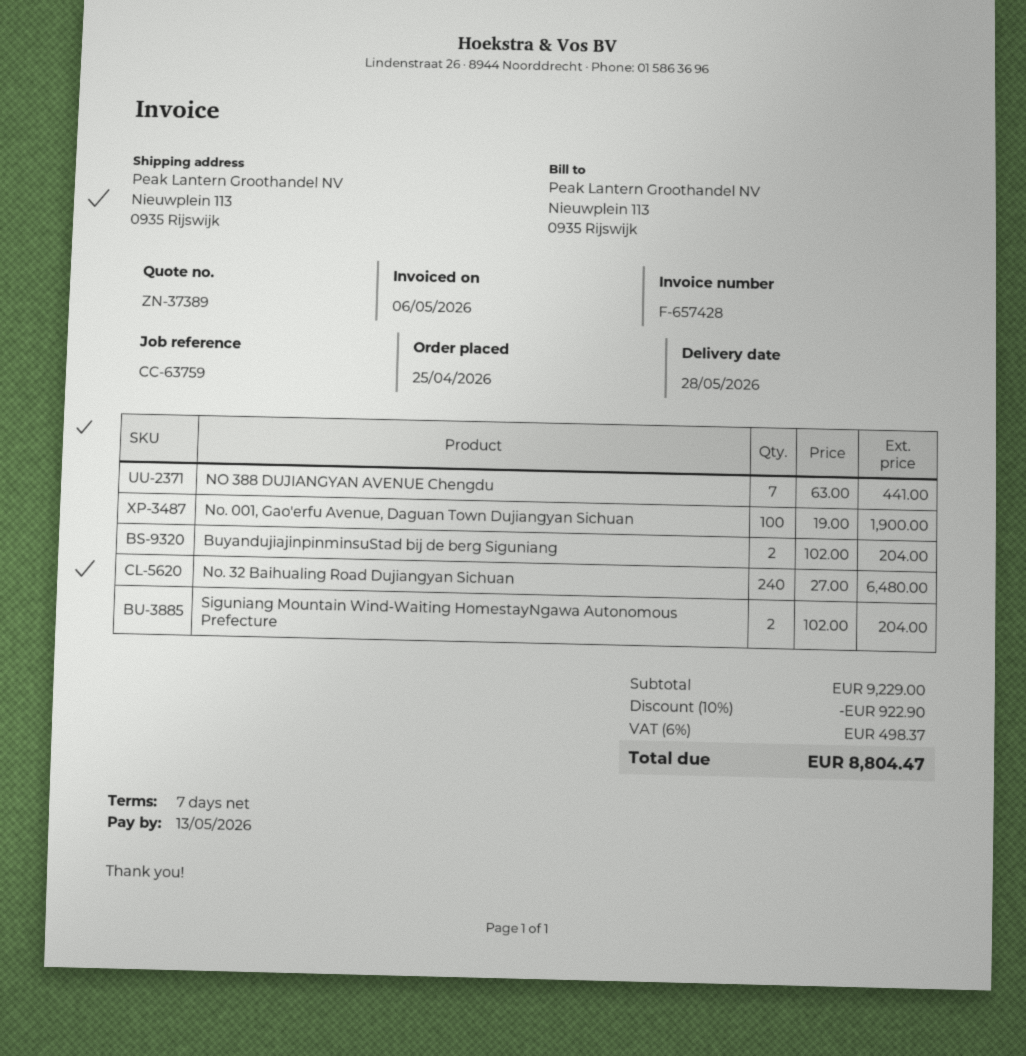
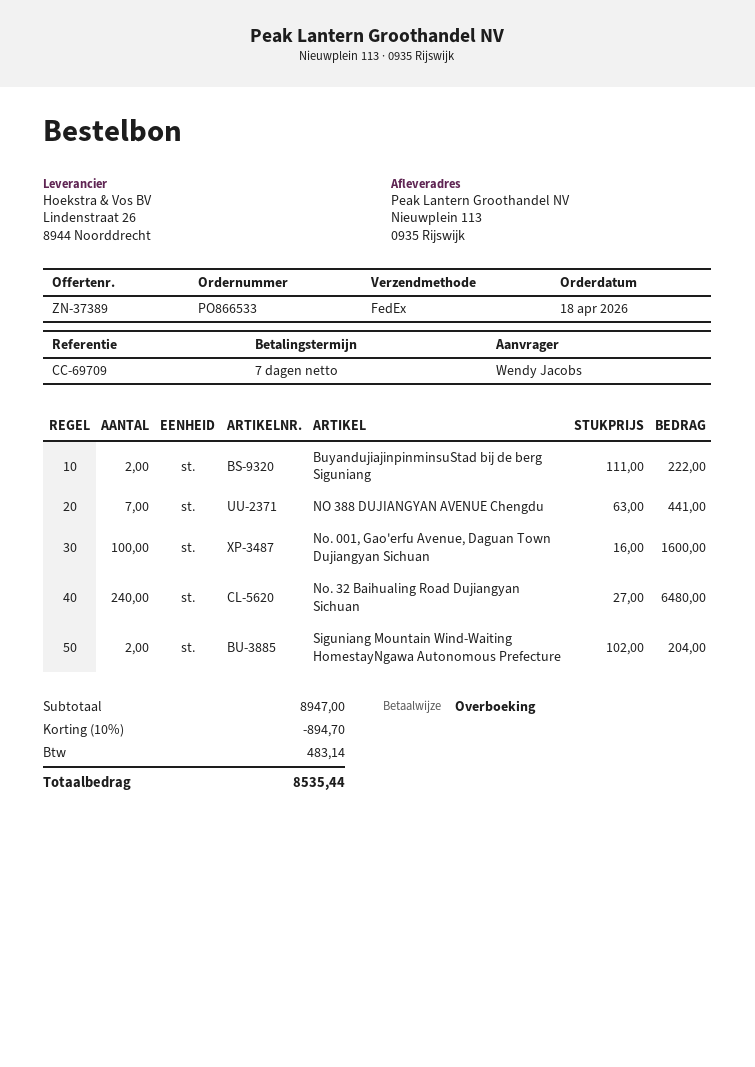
order date: 2026-04-25 -> 2026-04-18
reference: CC-63759 -> CC-69709
No. 001, Gao'erfu Avenue, Daguan Town Dujiangyan Sichuan: 100 x 19.00 = 1900.00 -> 100 x 16.00 = 1600.00
BuyandujiajinpinminsuStad bij de berg Siguniang: 2 x 102.00 = 204.00 -> 2 x 111.00 = 222.00
subtotal: 9229.00 -> 8947.00
discount: 10% = 922.90 -> 10% = 894.70
tax: 498.37 -> 483.14
total: 8804.47 -> 8535.44

